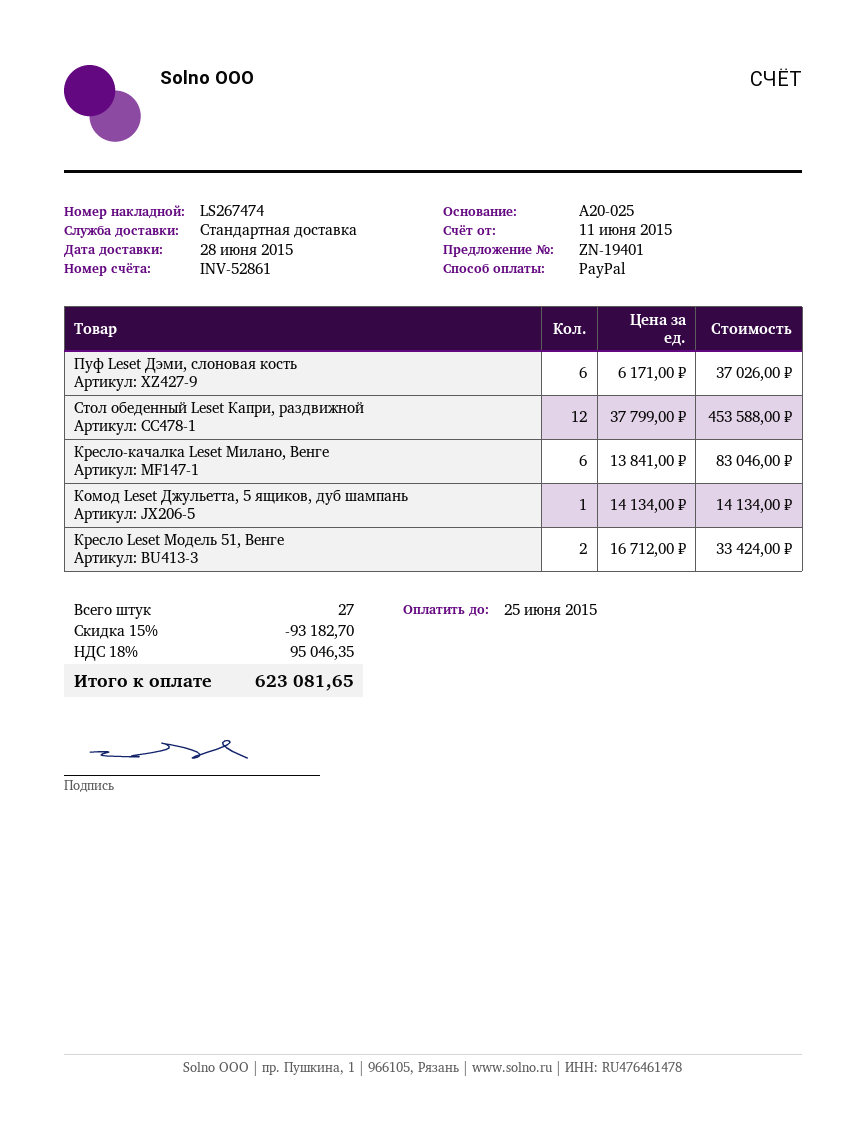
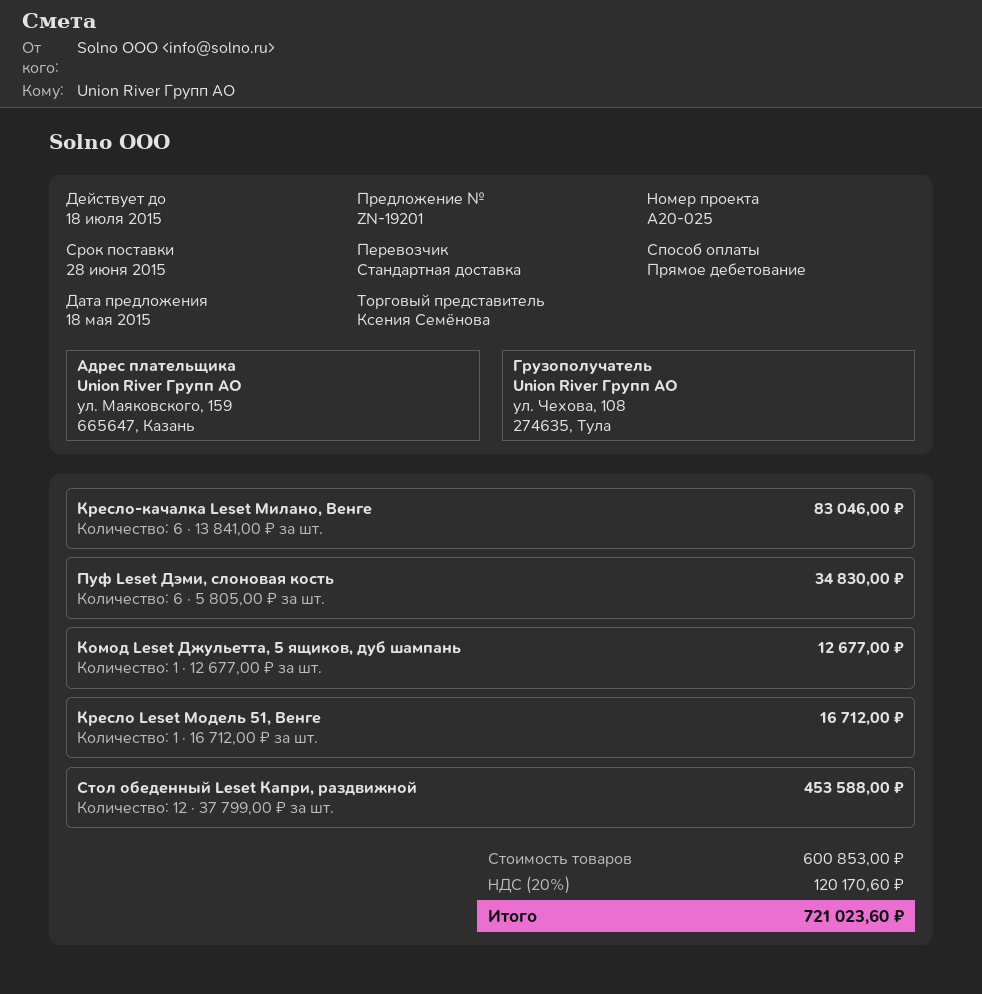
quote number: ZN-19401 -> ZN-19201
payment method: PayPal -> direct debit
Пуф Leset Дэми, слоновая кость: 6 x 6171.00 = 37026.00 -> 6 x 5805.00 = 34830.00
Комод Leset Джульетта, 5 ящиков, дуб шампань: 1 x 14134.00 = 14134.00 -> 1 x 12677.00 = 12677.00
Кресло Leset Модель 51, Венге: 2 x 16712.00 = 33424.00 -> 1 x 16712.00 = 16712.00
discount: 15% = 93182.70 -> none
tax: 18% = 95046.35 -> 20% = 120170.60
total: 623081.65 -> 721023.60

